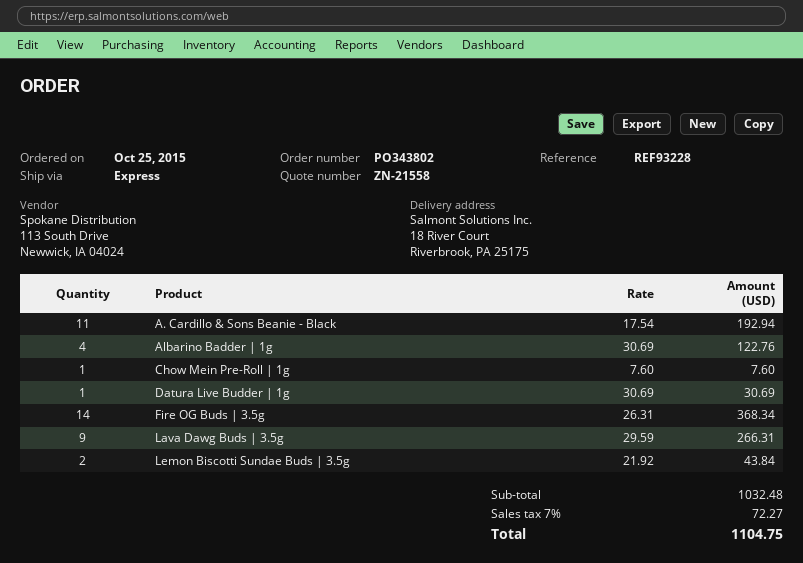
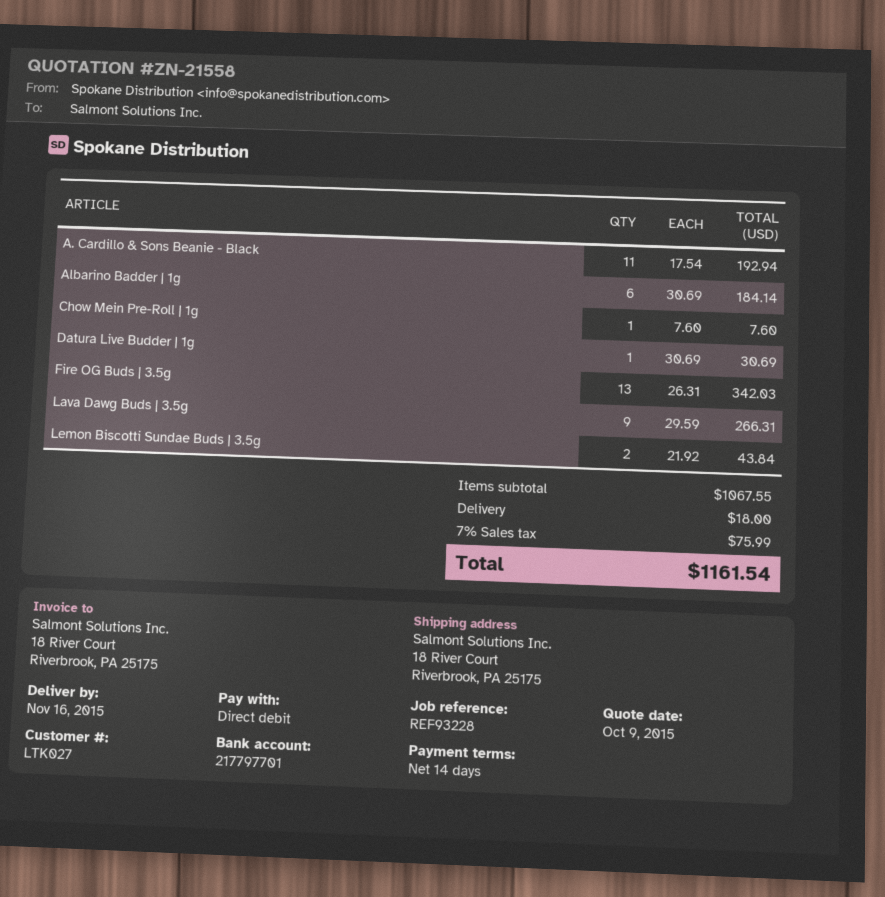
Albarino Badder | 1g: 4 x 30.69 = 122.76 -> 6 x 30.69 = 184.14
Fire OG Buds | 3.5g: 14 x 26.31 = 368.34 -> 13 x 26.31 = 342.03
subtotal: 1032.48 -> 1067.55
shipping: none -> 18.00
tax: 7% = 72.27 -> 7% = 75.99
total: 1104.75 -> 1161.54

